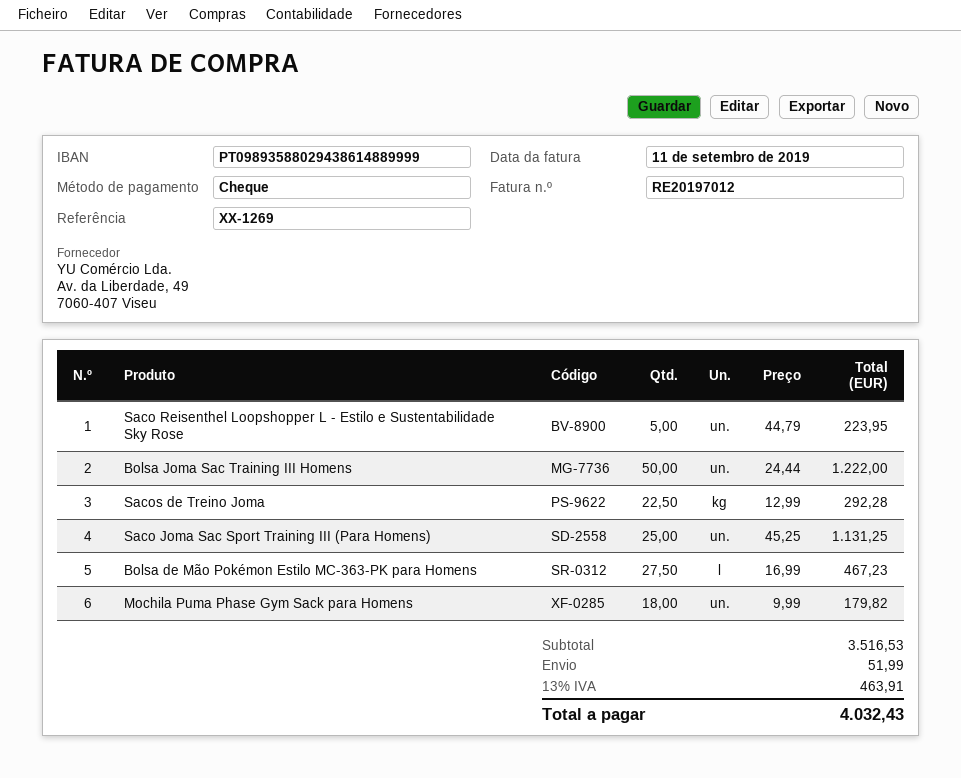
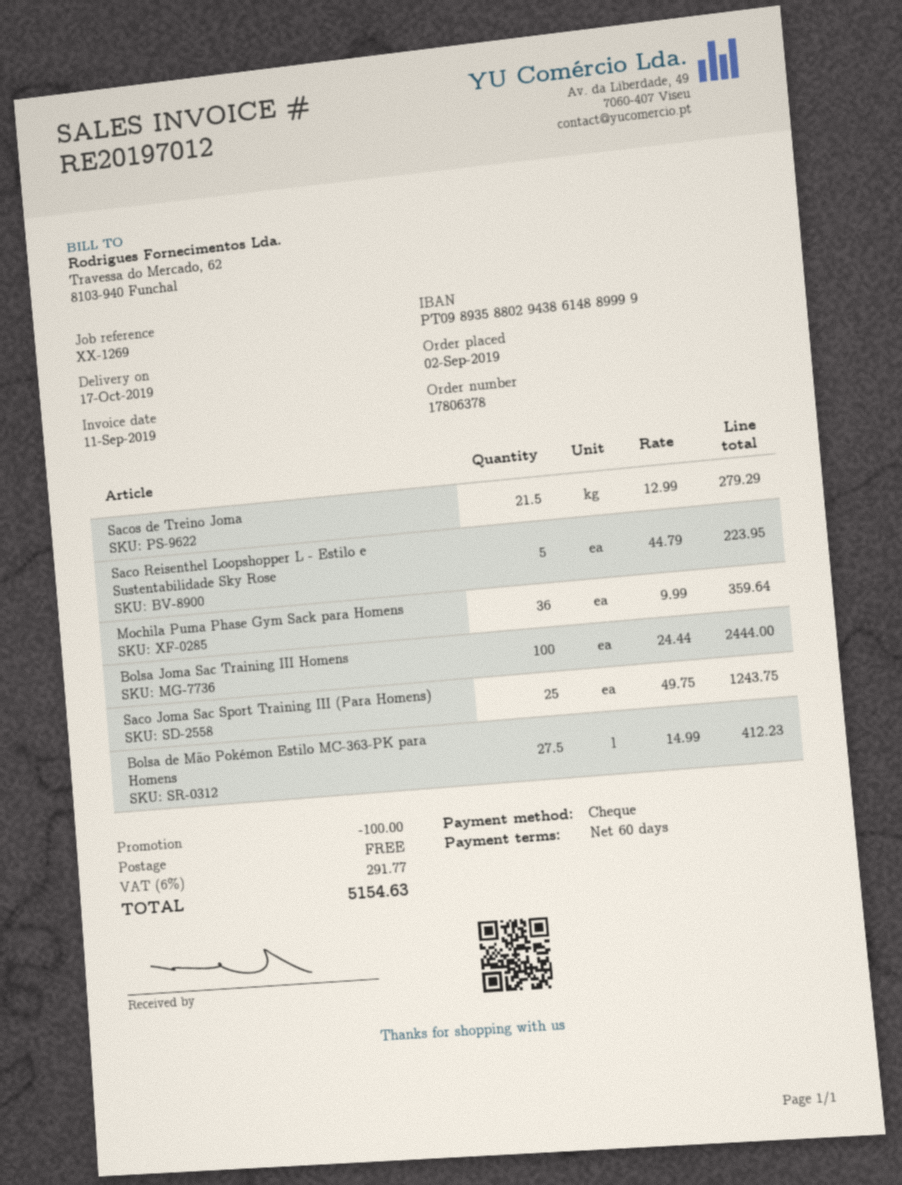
Bolsa Joma Sac Training III Homens: 50 x 24.44 = 1222.00 -> 100 x 24.44 = 2444.00
Sacos de Treino Joma: 22.5 x 12.99 = 292.28 -> 21.5 x 12.99 = 279.29
Saco Joma Sac Sport Training III (Para Homens): 25 x 45.25 = 1131.25 -> 25 x 49.75 = 1243.75
Bolsa de Mão Pokémon Estilo MC-363-PK para Homens: 27.5 x 16.99 = 467.23 -> 27.5 x 14.99 = 412.23
Mochila Puma Phase Gym Sack para Homens: 18 x 9.99 = 179.82 -> 36 x 9.99 = 359.64
discount: none -> 100.00
shipping: 51.99 -> 0.00
tax: 13% = 463.91 -> 6% = 291.77
total: 4032.43 -> 5154.63

